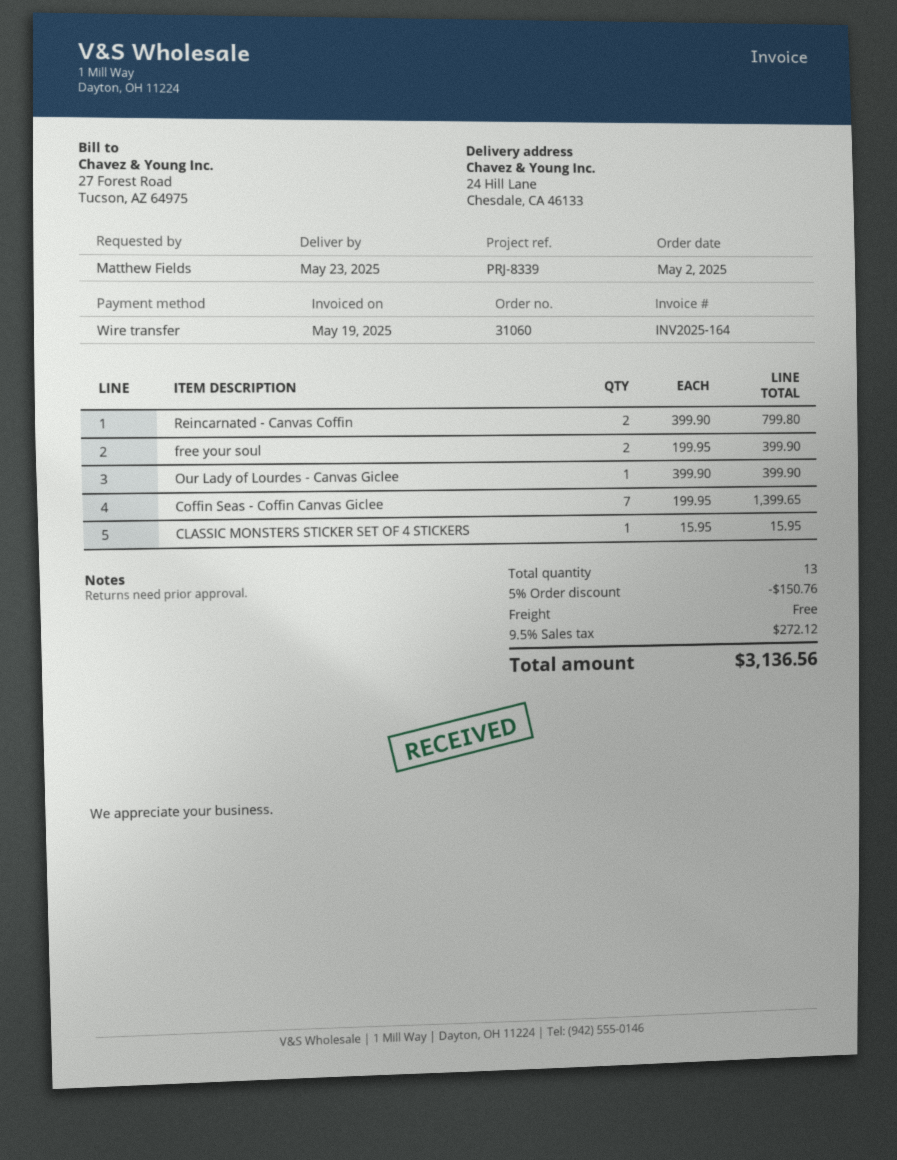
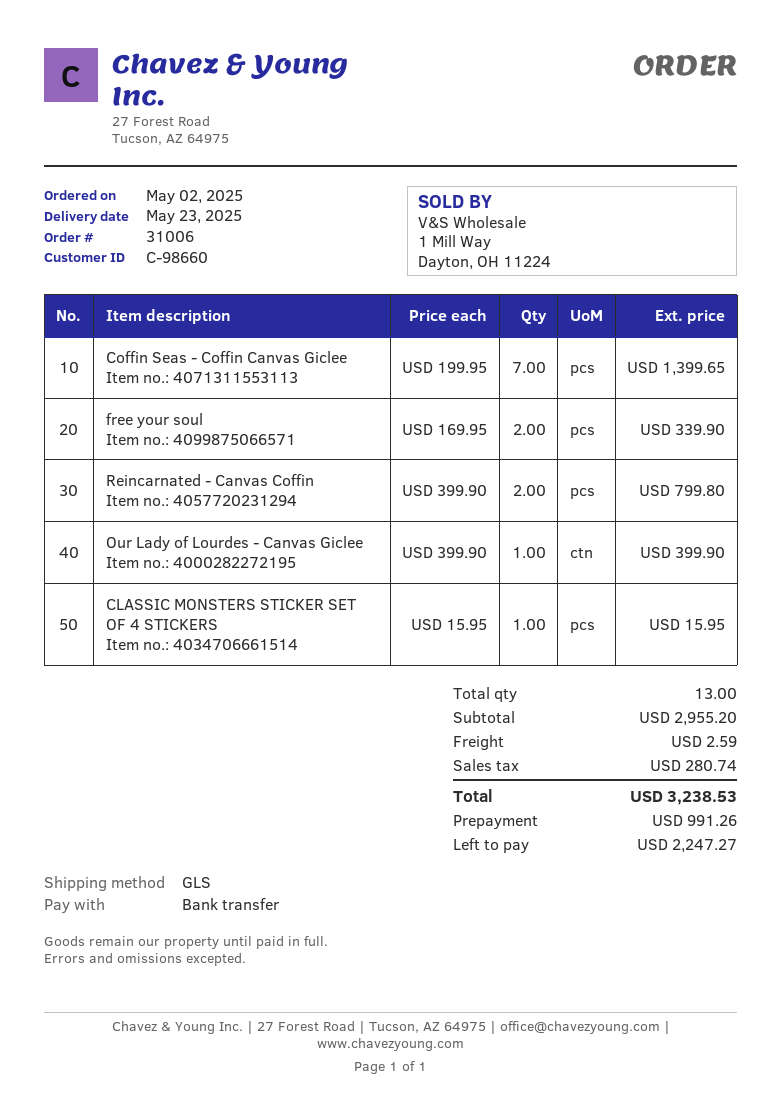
order number: 31060 -> 31006
free your soul: 2 x 199.95 = 399.90 -> 2 x 169.95 = 339.90
discount: 5% = 150.76 -> none
shipping: 0.00 -> 2.59
tax: 272.12 -> 280.74
total: 3136.56 -> 3238.53

